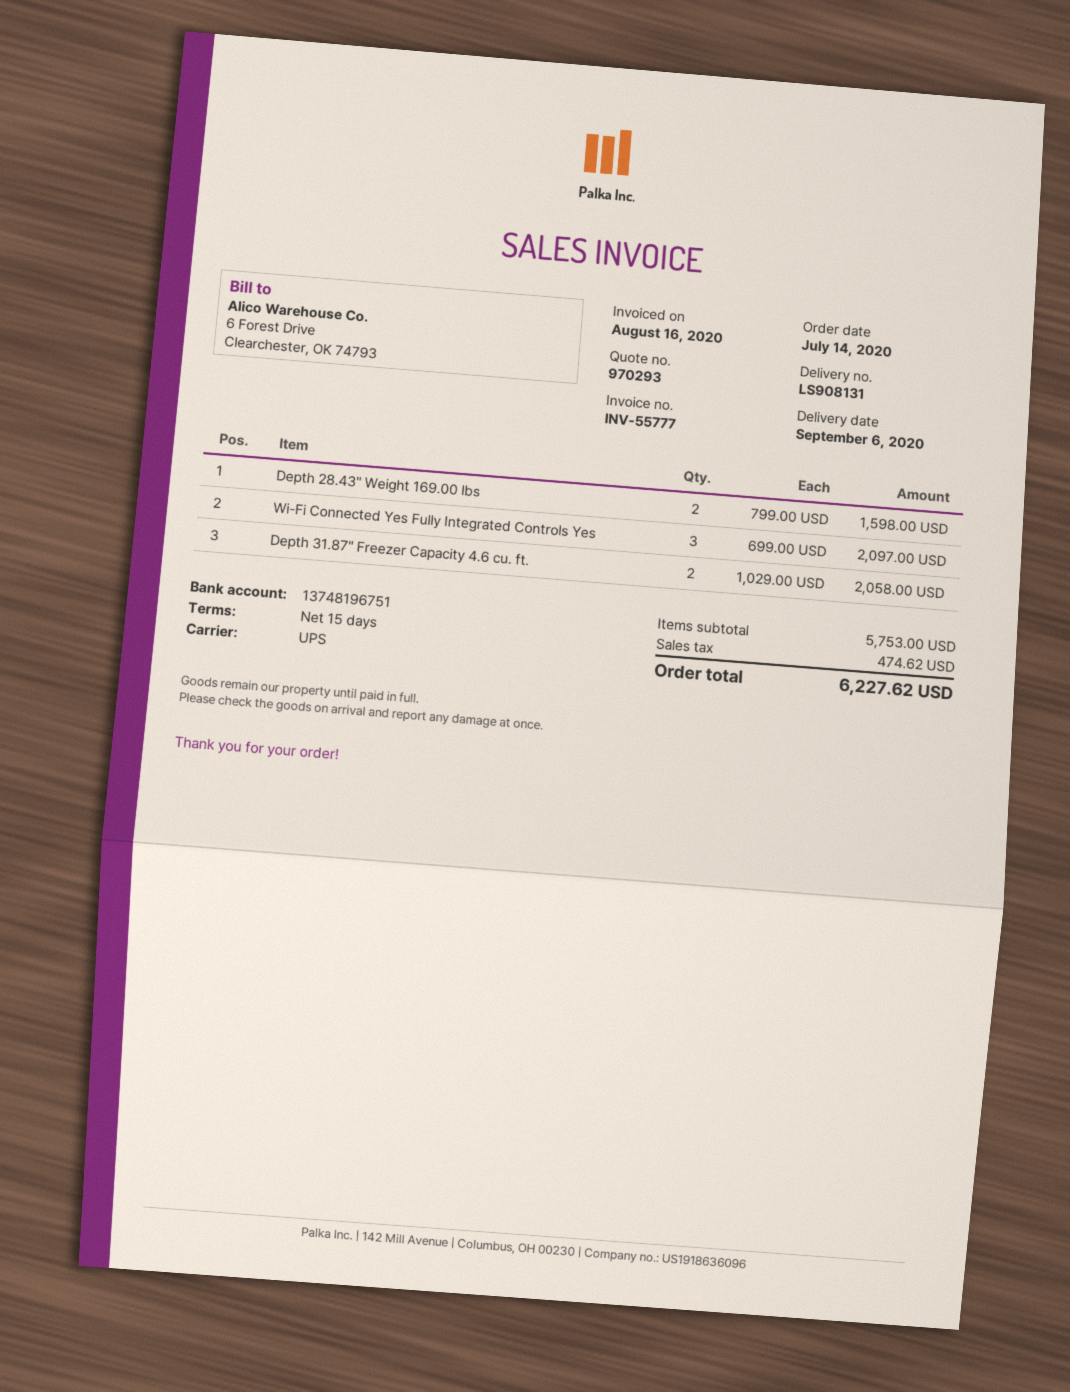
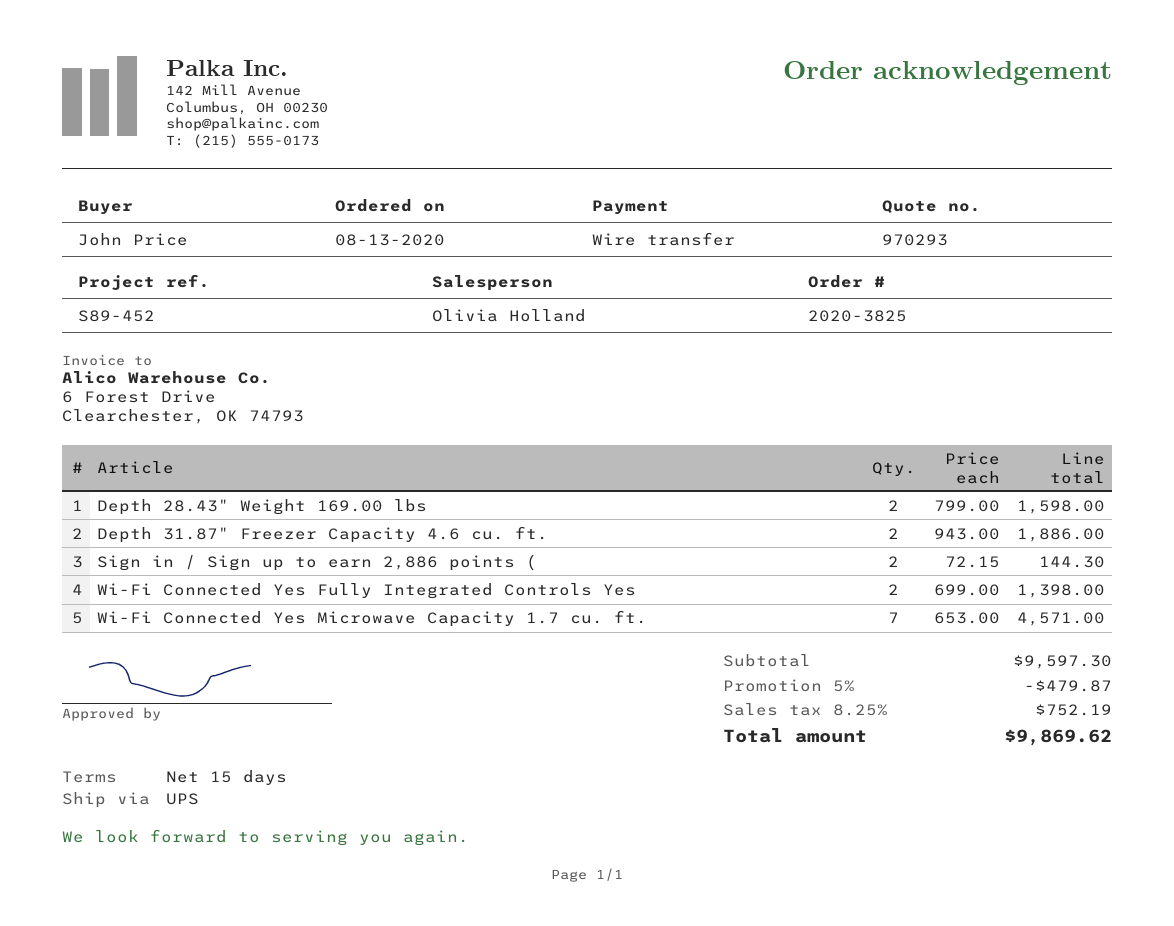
order date: 2020-07-14 -> 2020-08-13
Wi-Fi Connected Yes Fully Integrated Controls Yes: 3 x 699.00 = 2097.00 -> 2 x 699.00 = 1398.00
Depth 31.87" Freezer Capacity 4.6 cu. ft.: 2 x 1029.00 = 2058.00 -> 2 x 943.00 = 1886.00
Sign in / Sign up to earn 2,886 points (: none -> 2 x 72.15 = 144.30
Wi-Fi Connected Yes Microwave Capacity 1.7 cu. ft.: none -> 7 x 653.00 = 4571.00
subtotal: 5753.00 -> 9597.30
discount: none -> 5% = 479.87
tax: 474.62 -> 752.19
total: 6227.62 -> 9869.62

